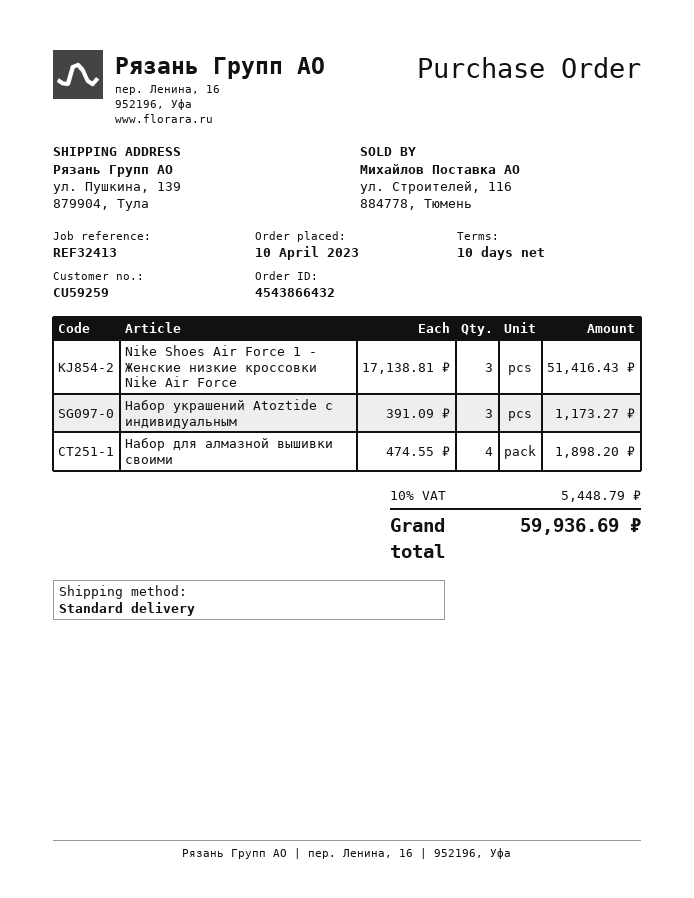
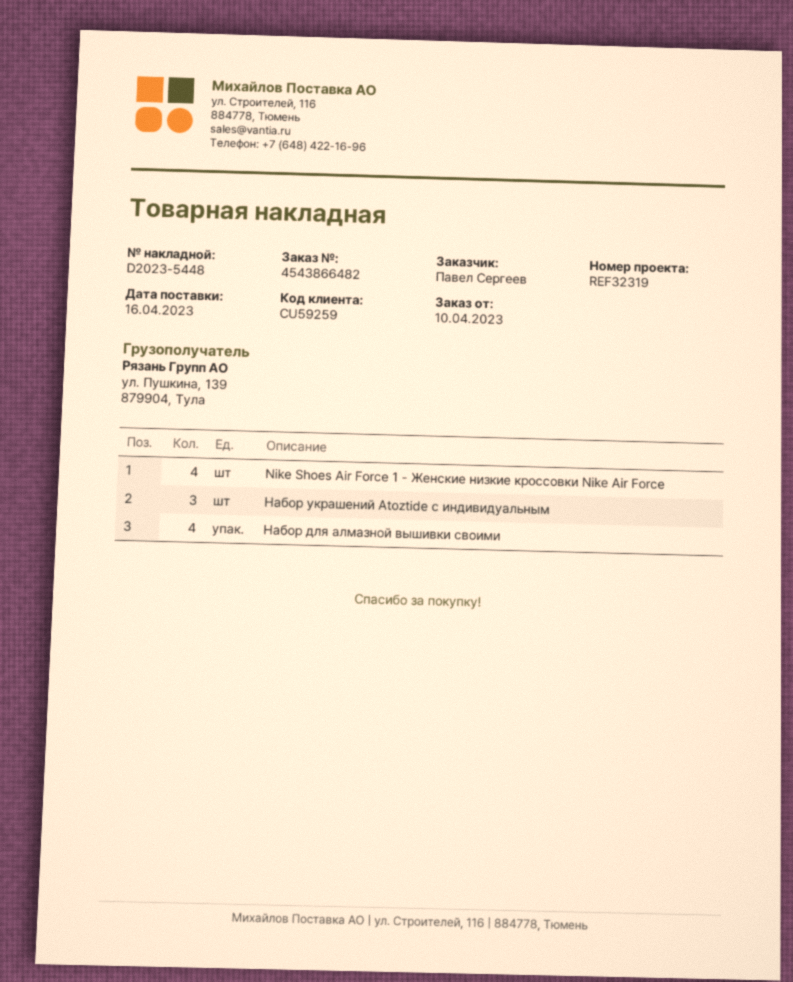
order number: 4543866432 -> 4543866482
reference: REF32413 -> REF32319
Nike Shoes Air Force 1 - Женские низкие кроссовки Nike Air Force: 3 -> 4

